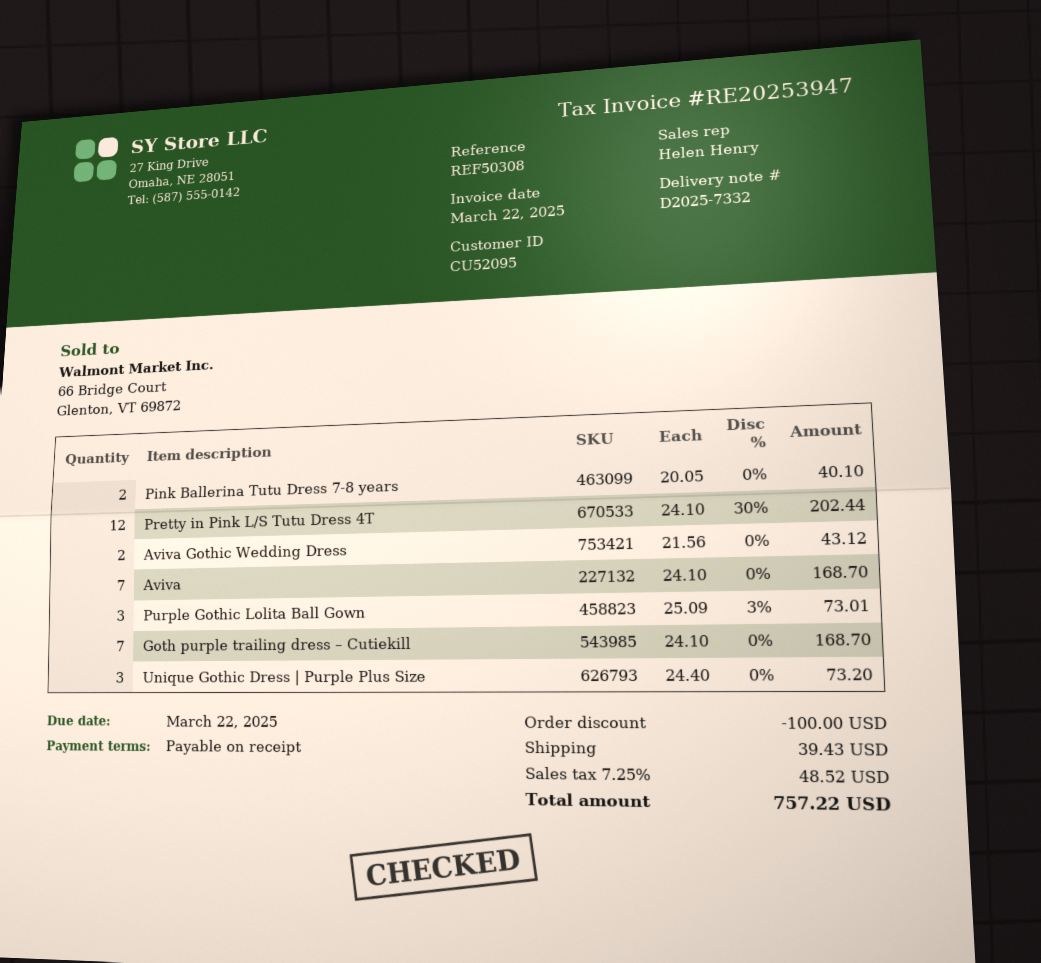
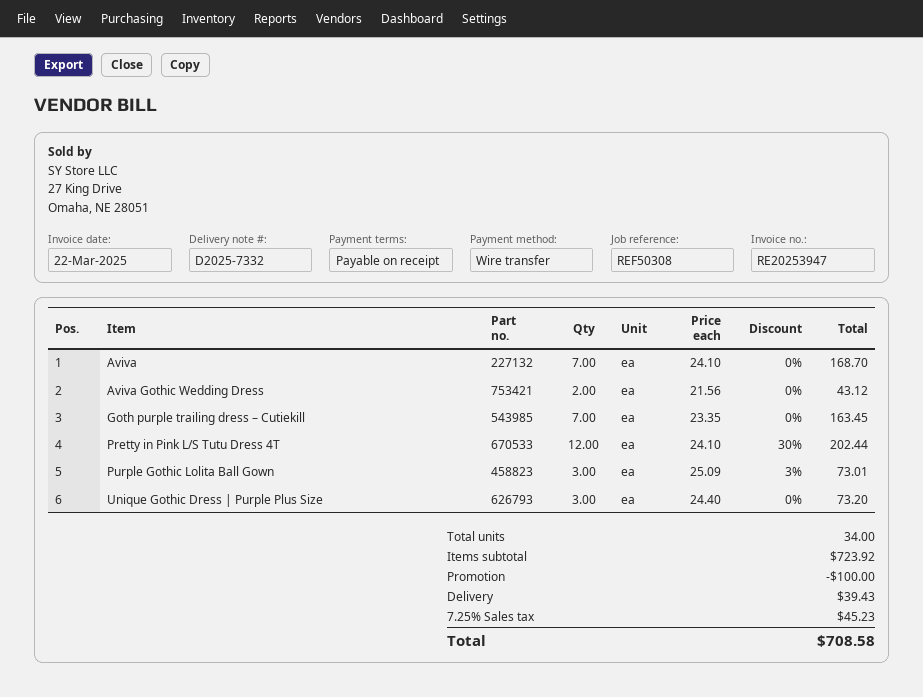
Pink Ballerina Tutu Dress 7-8 years: 2 x 20.05 = 40.10 -> none
Goth purple trailing dress – Cutiekill: 7 x 24.10 = 168.70 -> 7 x 23.35 = 163.45
tax: 7.25% = 48.52 -> 7.25% = 45.23
total: 757.22 -> 708.58

